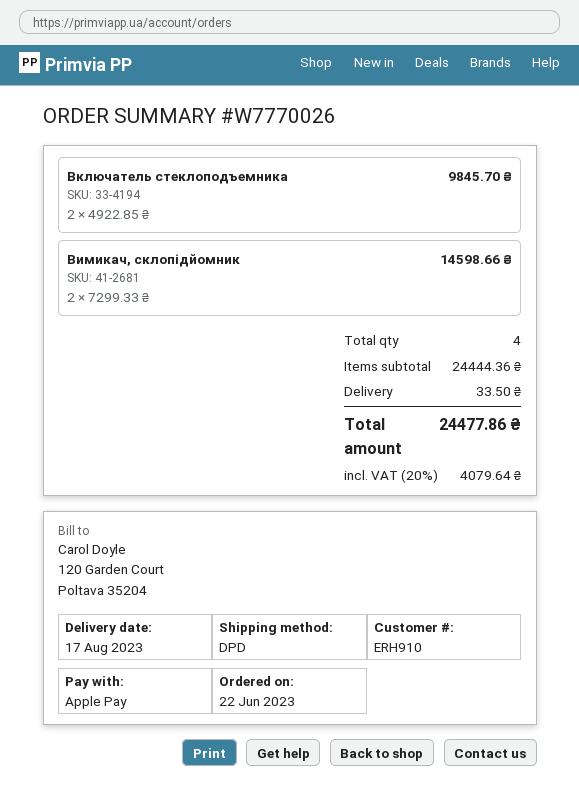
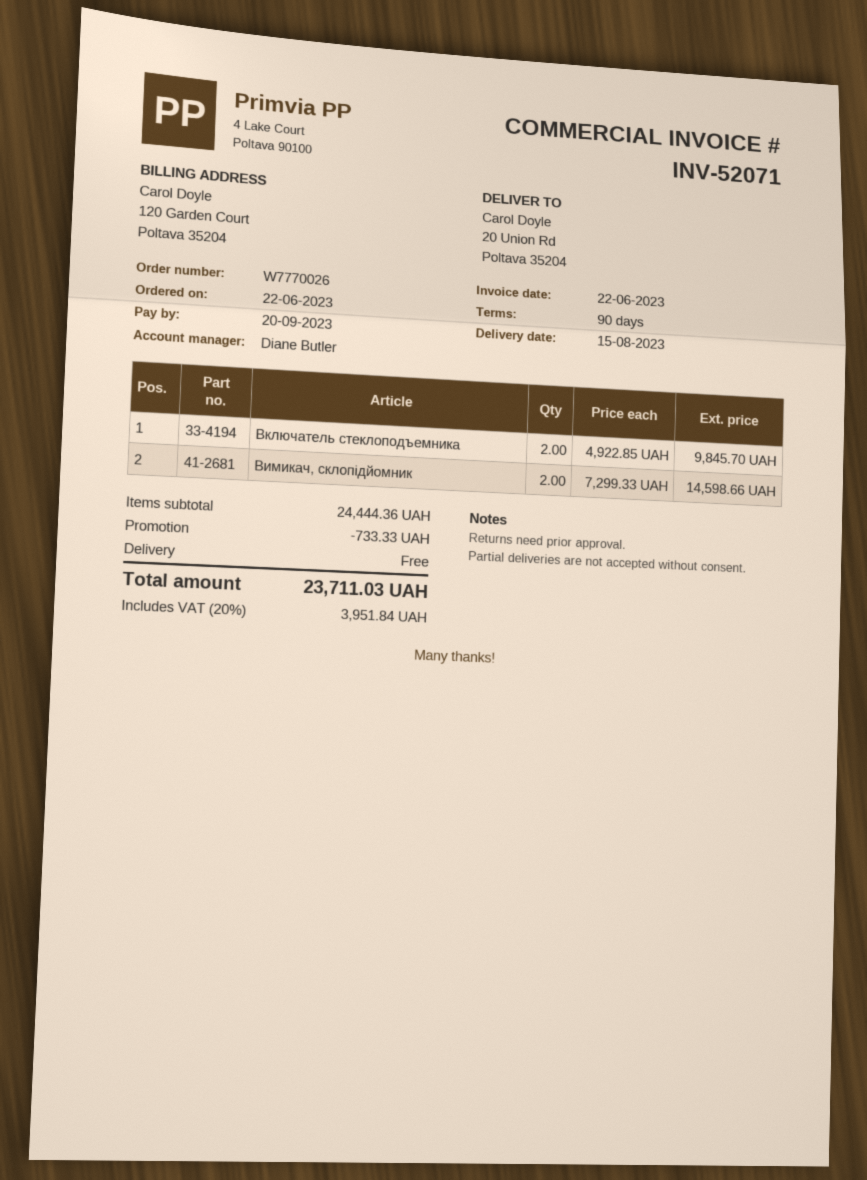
delivery date: 2023-08-17 -> 2023-08-15
discount: none -> 733.33
shipping: 33.50 -> 0.00
tax: 20% = 4079.64 -> 20% = 3951.84
total: 24477.86 -> 23711.03

